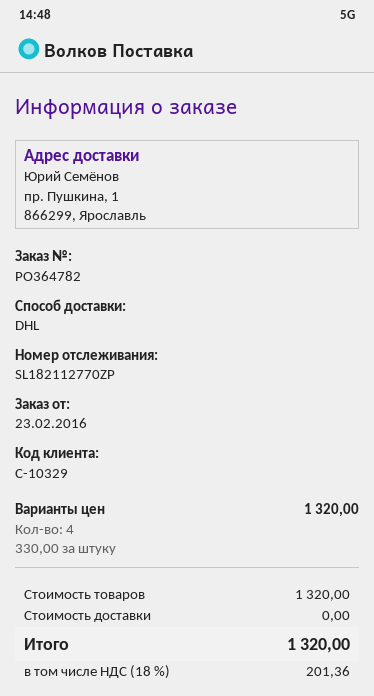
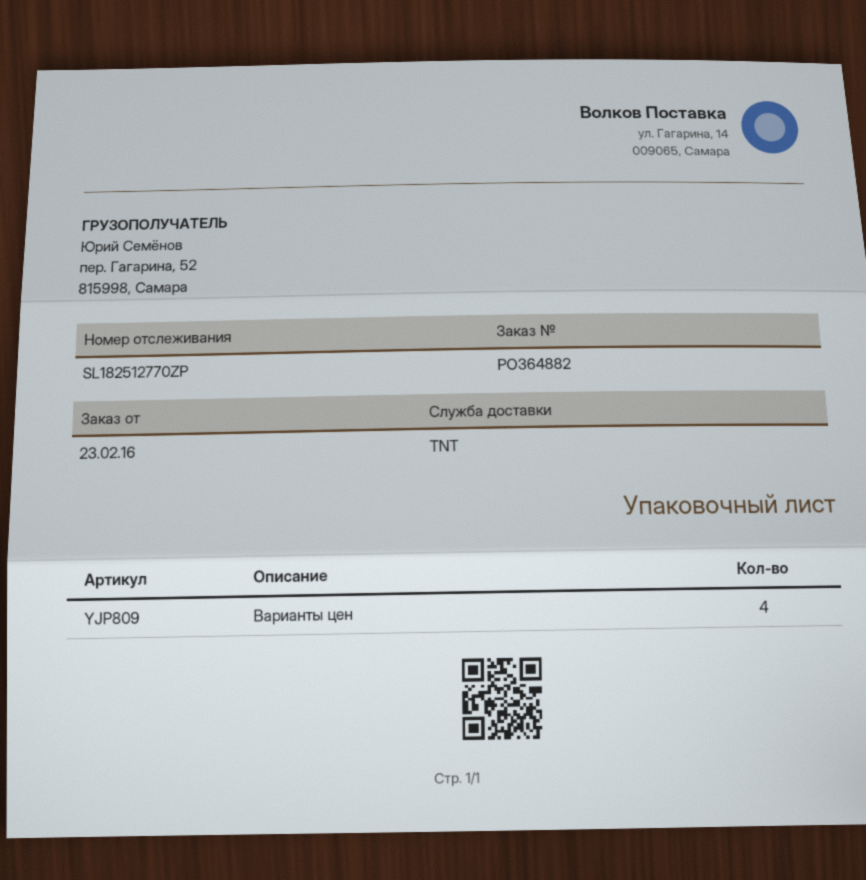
order number: PO364782 -> PO364882
shipping method: DHL -> TNT
tracking number: SL182112770ZP -> SL182512770ZP
ship to: пр. Пушкина, 1, 866299, Ярославль -> пер. Гагарина, 52, 815998, Самара

